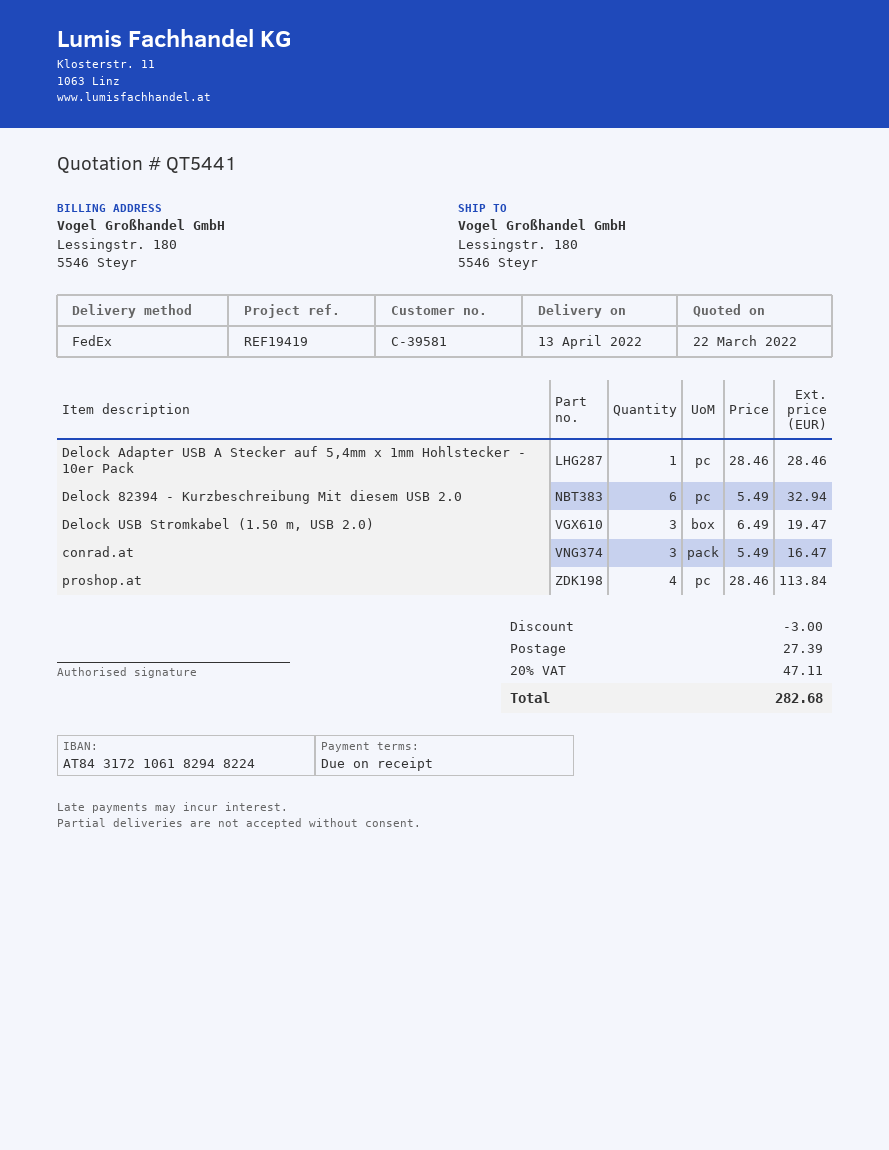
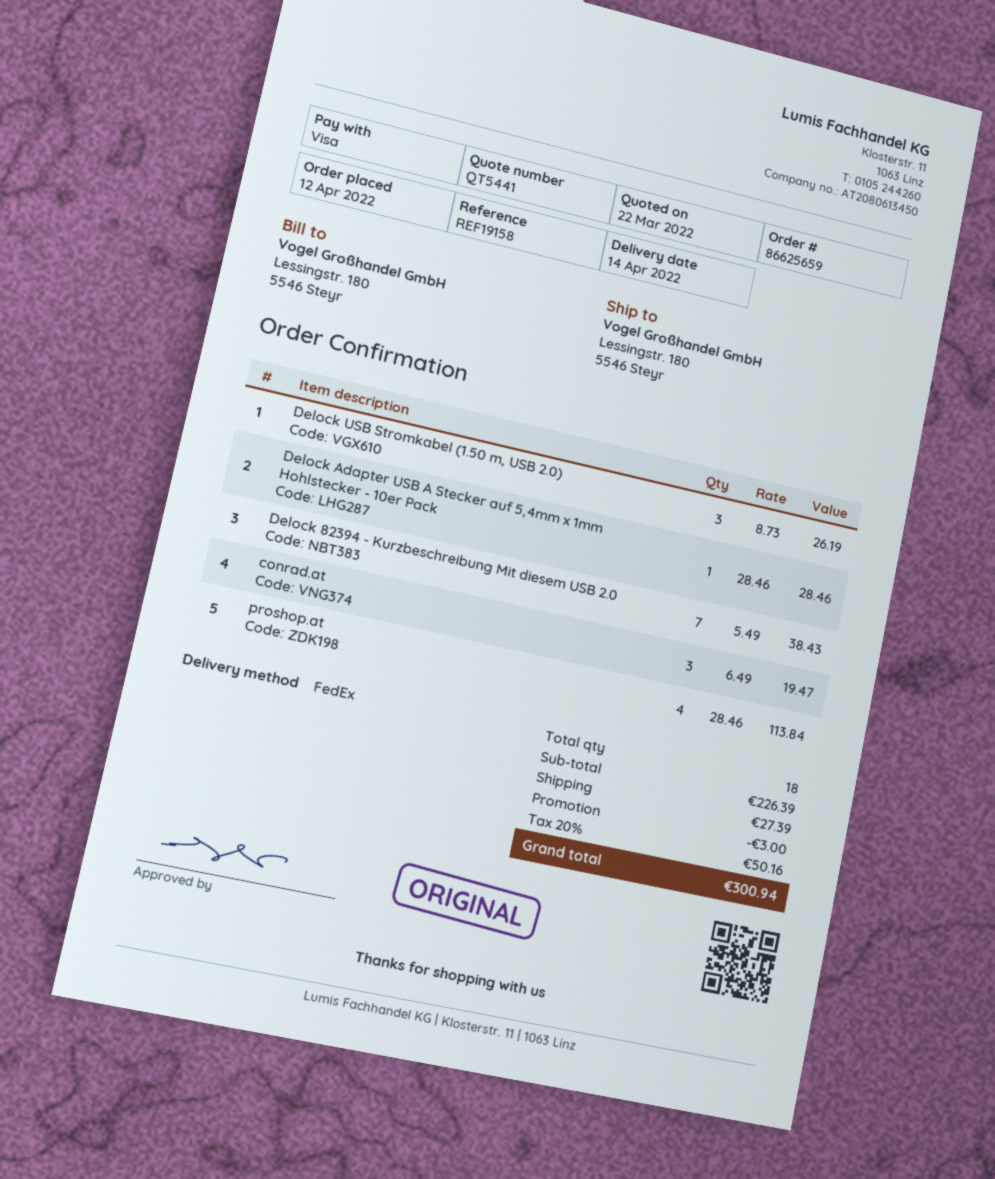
delivery date: 2022-04-13 -> 2022-04-14
reference: REF19419 -> REF19158
Delock 82394 - Kurzbeschreibung Mit diesem USB 2.0: 6 x 5.49 = 32.94 -> 7 x 5.49 = 38.43
Delock USB Stromkabel (1.50 m, USB 2.0): 3 x 6.49 = 19.47 -> 3 x 8.73 = 26.19
conrad.at: 3 x 5.49 = 16.47 -> 3 x 6.49 = 19.47
tax: 20% = 47.11 -> 20% = 50.16
total: 282.68 -> 300.94

